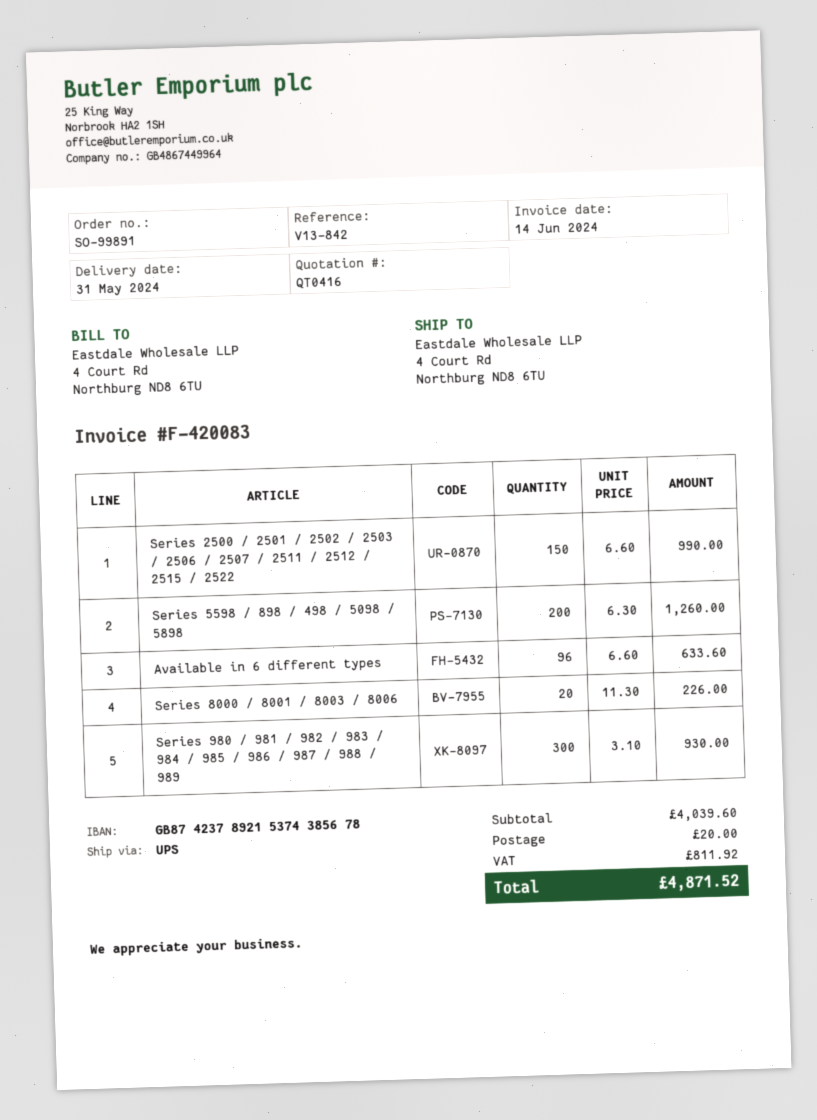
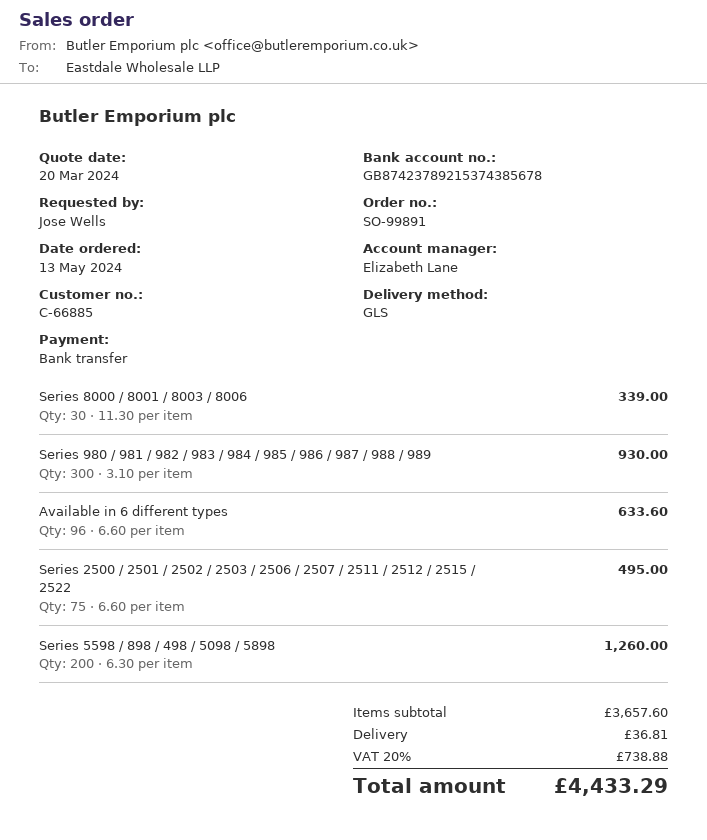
shipping method: UPS -> GLS
Series 2500 / 2501 / 2502 / 2503 / 2506 / 2507 / 2511 / 2512 / 2515 / 2522: 150 x 6.60 = 990.00 -> 75 x 6.60 = 495.00
Series 8000 / 8001 / 8003 / 8006: 20 x 11.30 = 226.00 -> 30 x 11.30 = 339.00
subtotal: 4039.60 -> 3657.60
shipping: 20.00 -> 36.81
tax: 811.92 -> 738.88
total: 4871.52 -> 4433.29

